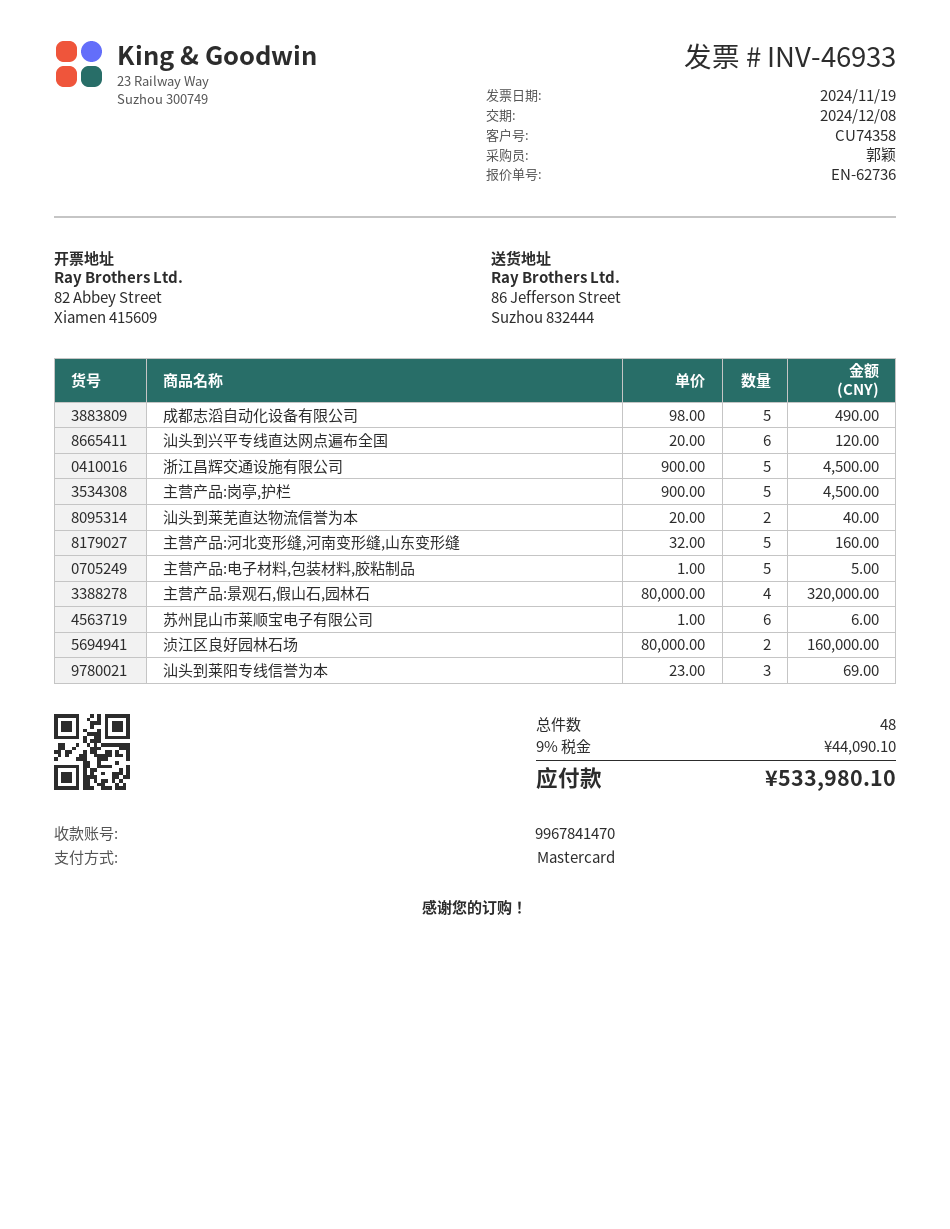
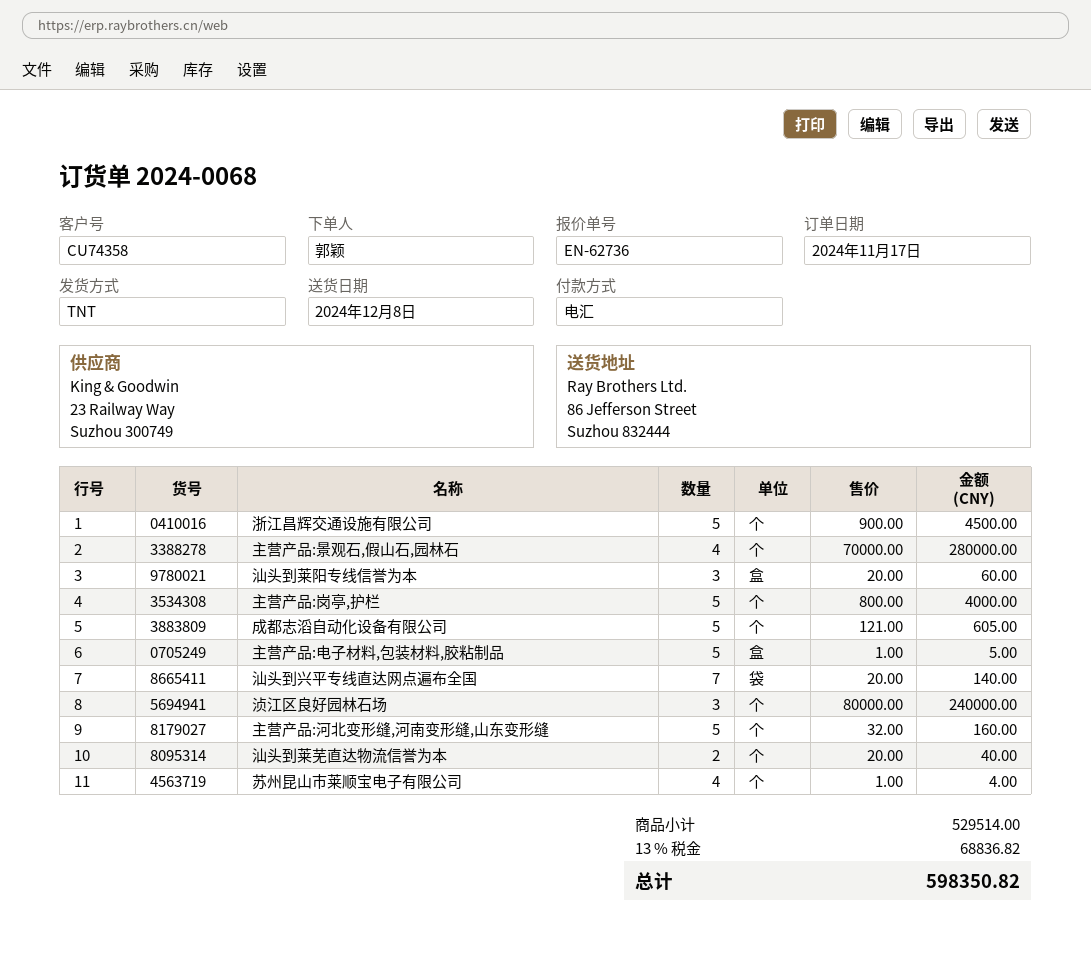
payment method: Mastercard -> bank transfer
成都志滔自动化设备有限公司: 5 x 98.00 = 490.00 -> 5 x 121.00 = 605.00
汕头到兴平专线直达网点遍布全国: 6 x 20.00 = 120.00 -> 7 x 20.00 = 140.00
主营产品:岗亭,护栏: 5 x 900.00 = 4500.00 -> 5 x 800.00 = 4000.00
主营产品:景观石,假山石,园林石: 4 x 80000.00 = 320000.00 -> 4 x 70000.00 = 280000.00
苏州昆山市莱顺宝电子有限公司: 6 x 1.00 = 6.00 -> 4 x 1.00 = 4.00
浈江区良好园林石场: 2 x 80000.00 = 160000.00 -> 3 x 80000.00 = 240000.00
汕头到莱阳专线信誉为本: 3 x 23.00 = 69.00 -> 3 x 20.00 = 60.00
tax: 9% = 44090.10 -> 13% = 68836.82
total: 533980.10 -> 598350.82

